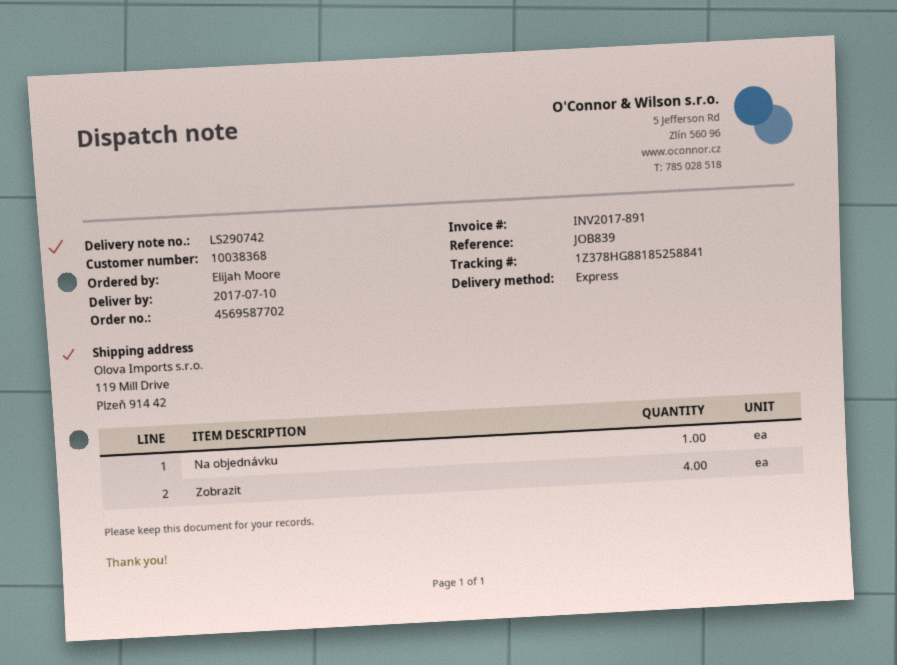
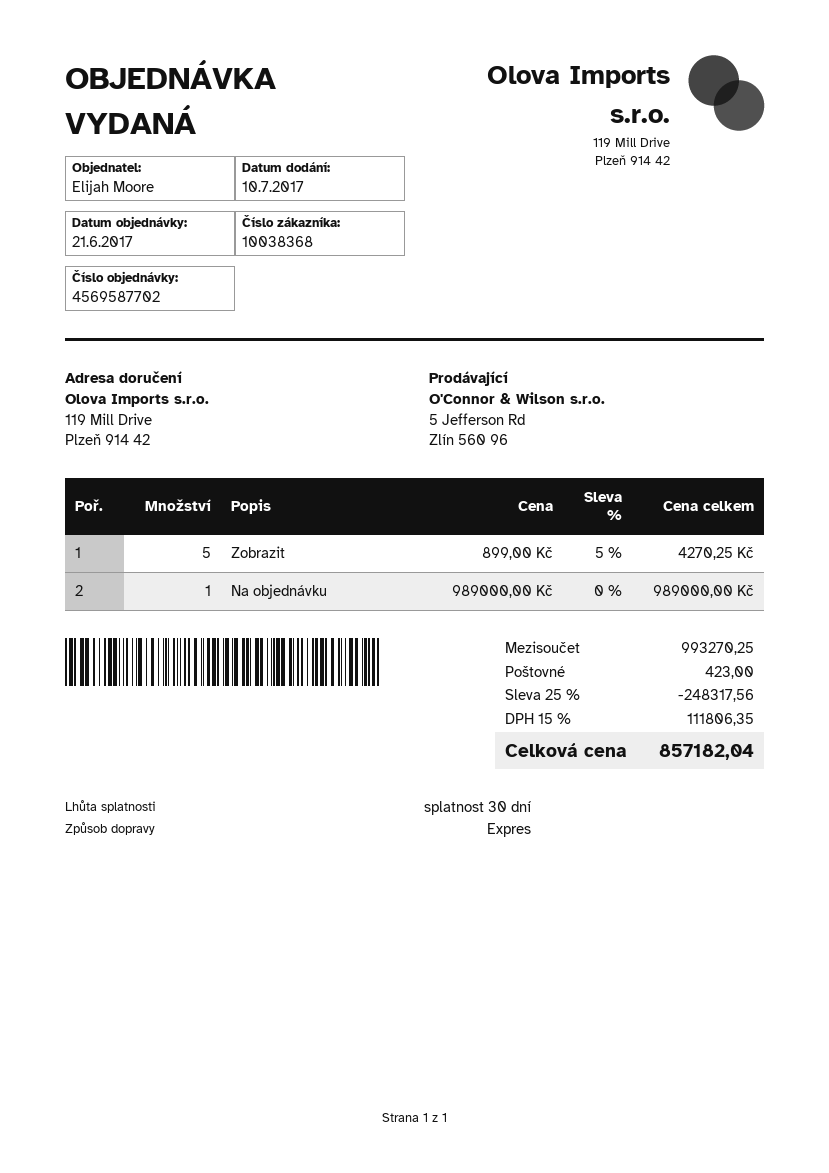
Zobrazit: 4 -> 5

